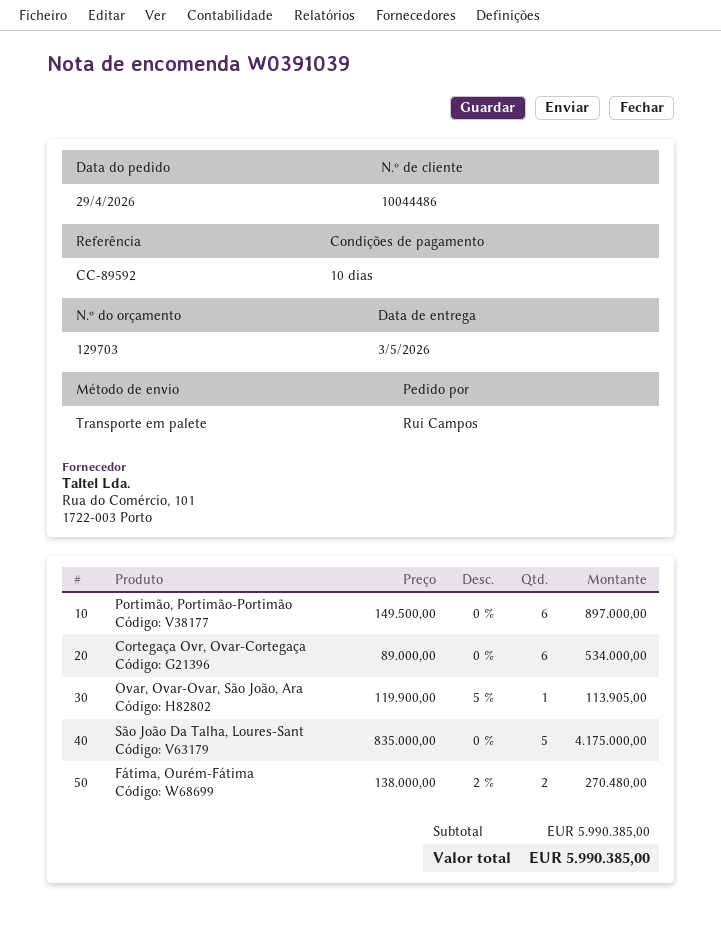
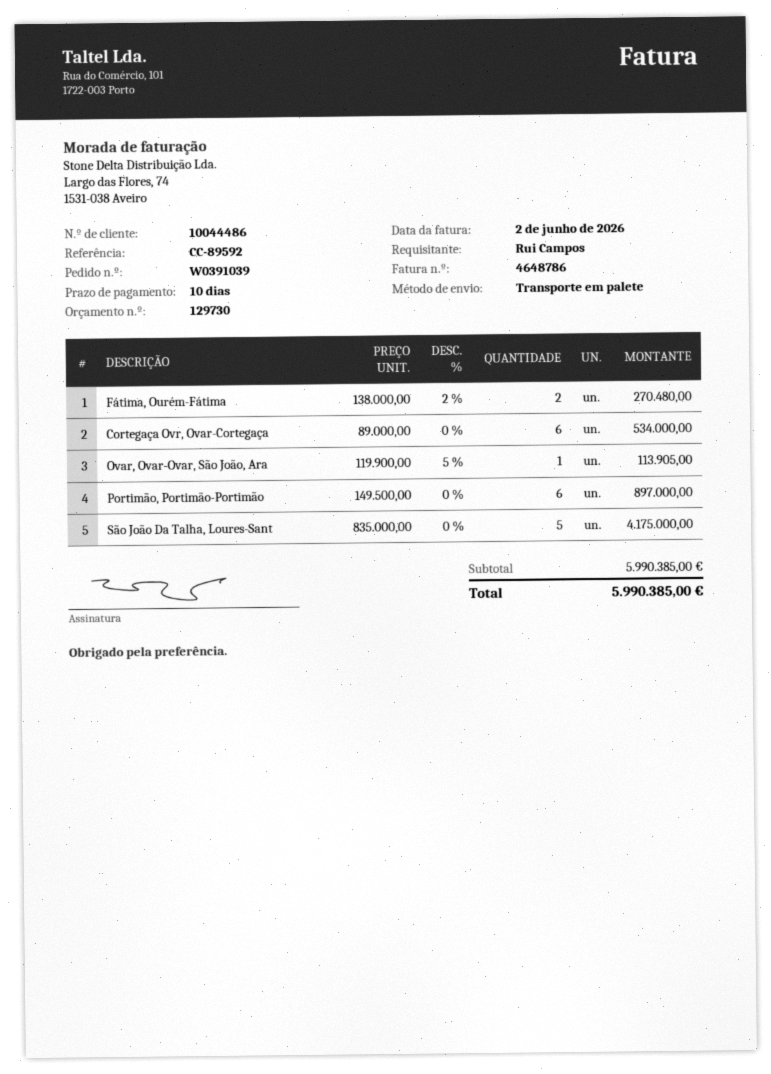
quote number: 129703 -> 129730

